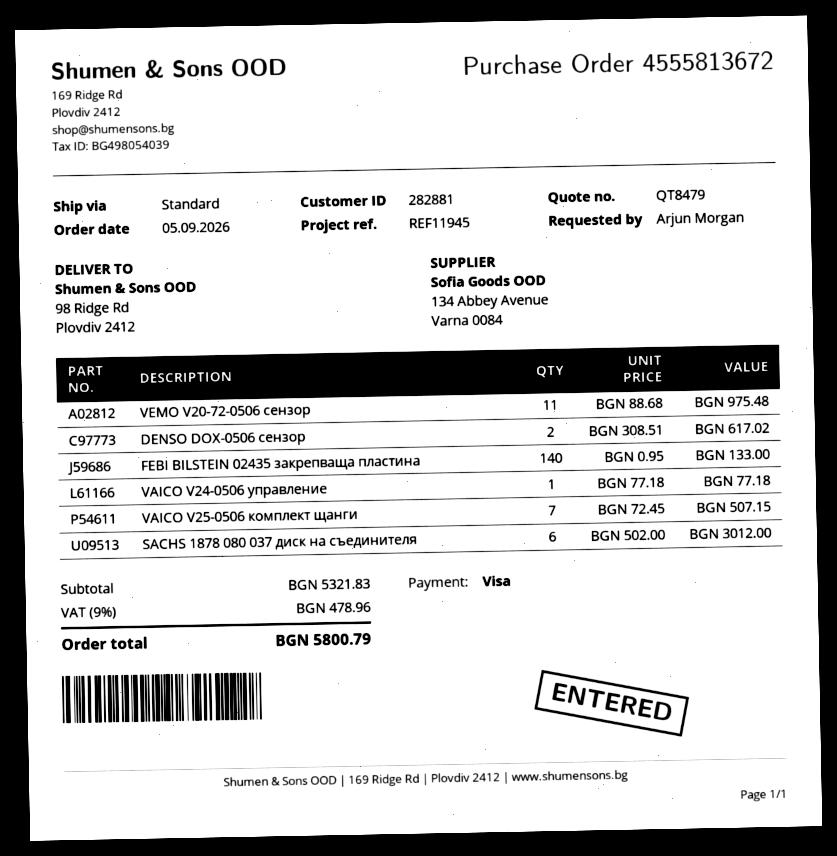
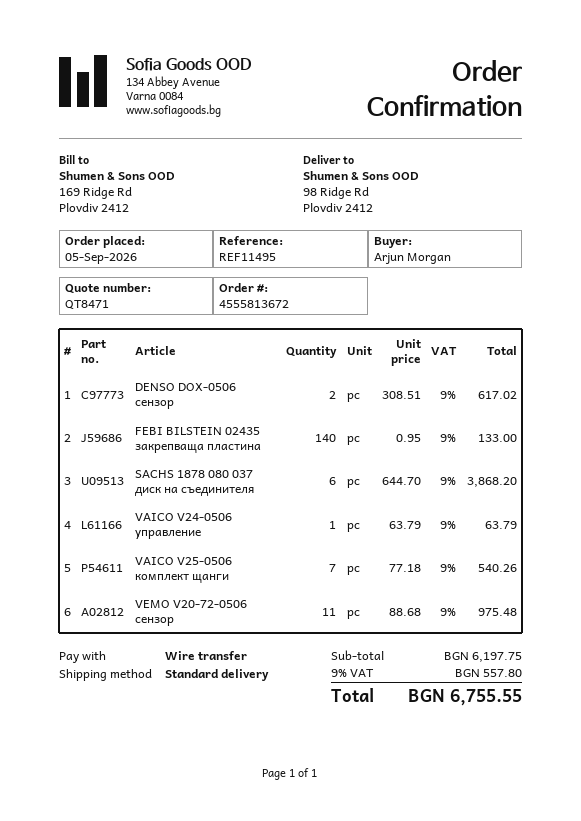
quote number: QT8479 -> QT8471
reference: REF11945 -> REF11495
payment method: Visa -> bank transfer
VAICO V24-0506 управление: 1 x 77.18 = 77.18 -> 1 x 63.79 = 63.79
VAICO V25-0506 комплект щанги: 7 x 72.45 = 507.15 -> 7 x 77.18 = 540.26
SACHS 1878 080 037 диск на съединителя: 6 x 502.00 = 3012.00 -> 6 x 644.70 = 3868.20
subtotal: 5321.83 -> 6197.75
tax: 9% = 478.96 -> 9% = 557.80
total: 5800.79 -> 6755.55

